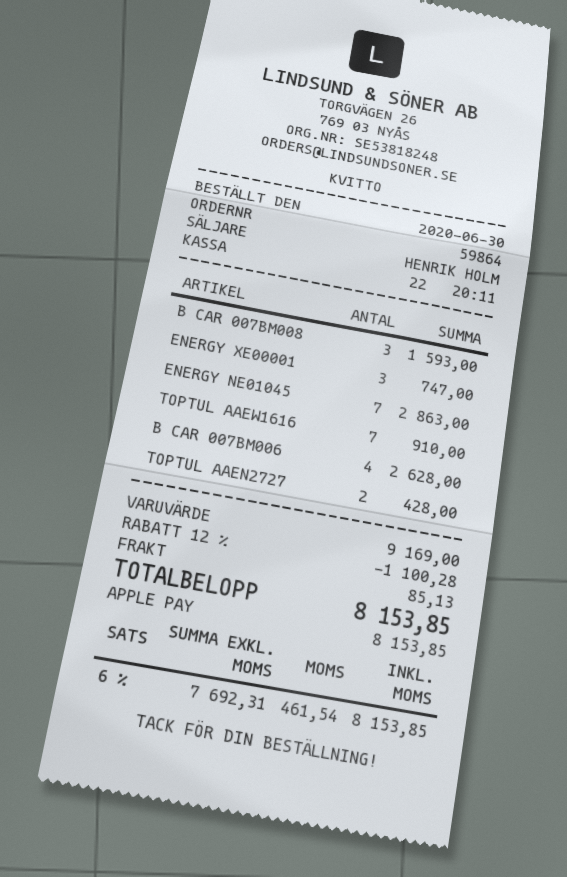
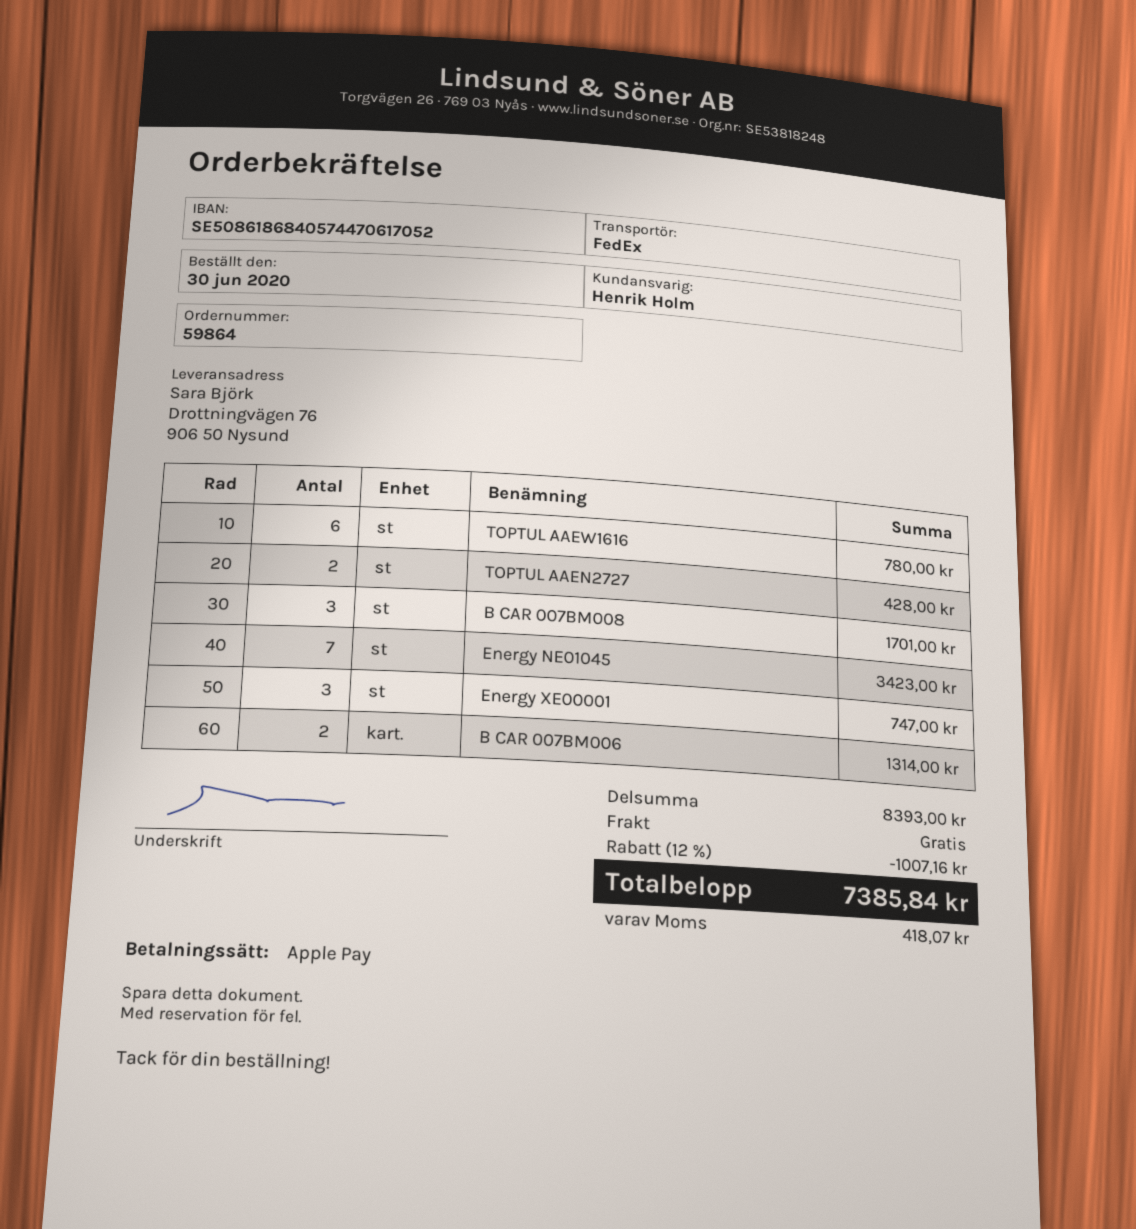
B CAR 007BM008: 3 for 1593.00 -> 3 for 1701.00
ENERGY NE01045: 7 for 2863.00 -> 7 for 3423.00
TOPTUL AAEW1616: 7 for 910.00 -> 6 for 780.00
B CAR 007BM006: 4 for 2628.00 -> 2 for 1314.00
subtotal: 9169.00 -> 8393.00
discount: 12% = 1100.28 -> 12% = 1007.16
shipping: 85.13 -> 0.00
tax: 461.54 -> 418.07
total: 8153.85 -> 7385.84

